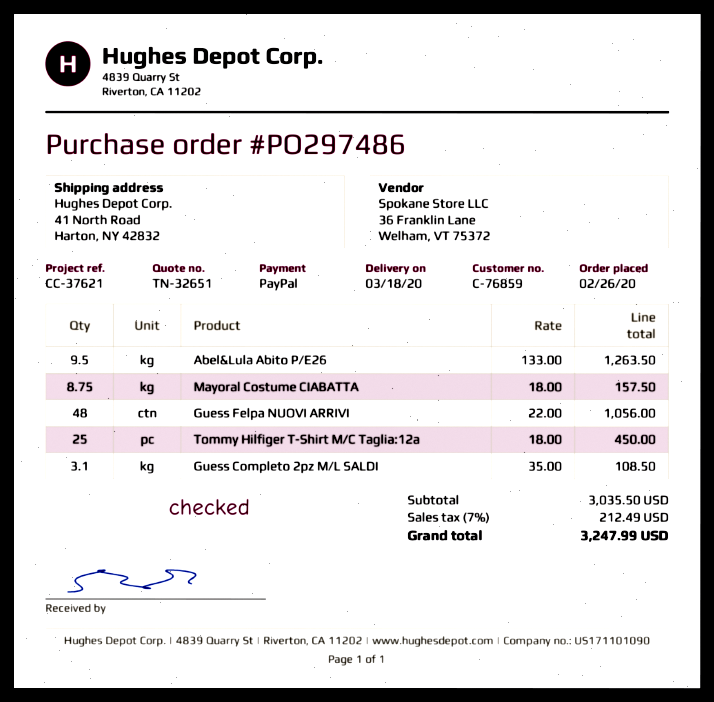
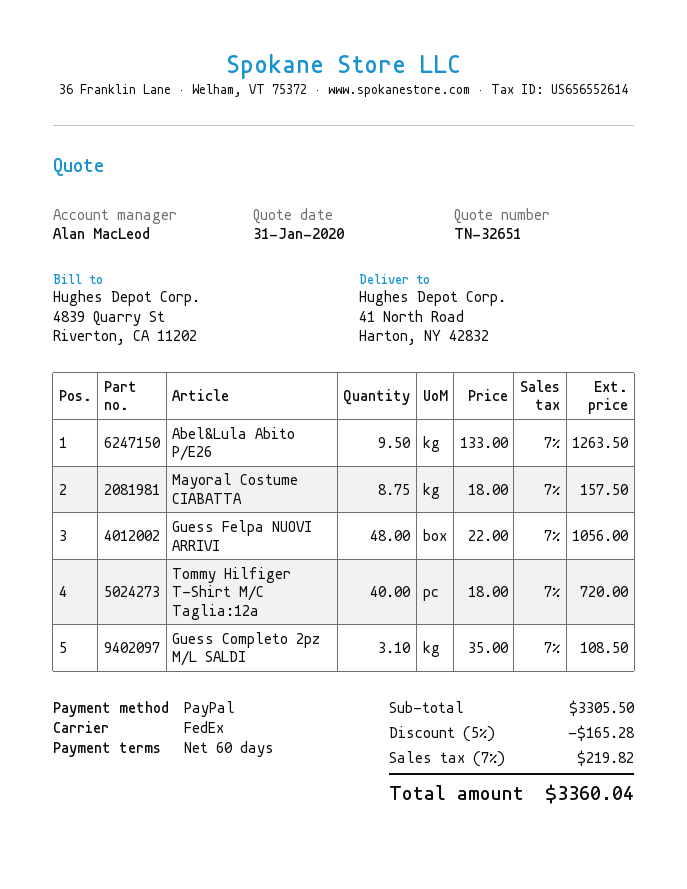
Tommy Hilfiger T-Shirt M/C Taglia:12a: 25 x 18.00 = 450.00 -> 40 x 18.00 = 720.00
subtotal: 3035.50 -> 3305.50
discount: none -> 5% = 165.28
tax: 7% = 212.49 -> 7% = 219.82
total: 3247.99 -> 3360.04

